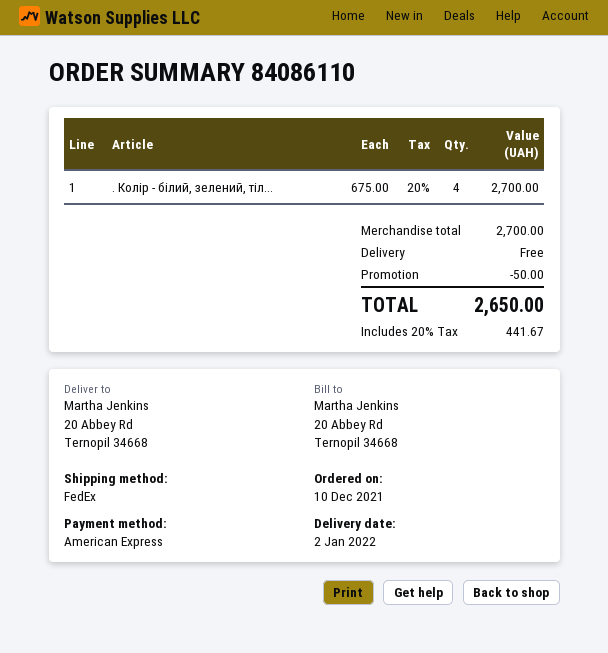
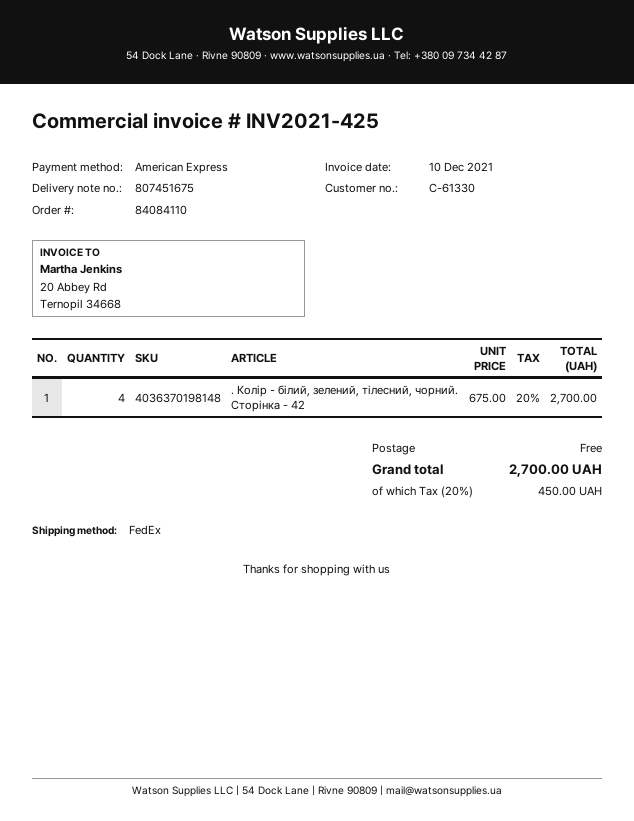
order number: 84086110 -> 84084110
discount: 50.00 -> none
tax: 20% = 441.67 -> 20% = 450.00
total: 2650.00 -> 2700.00

